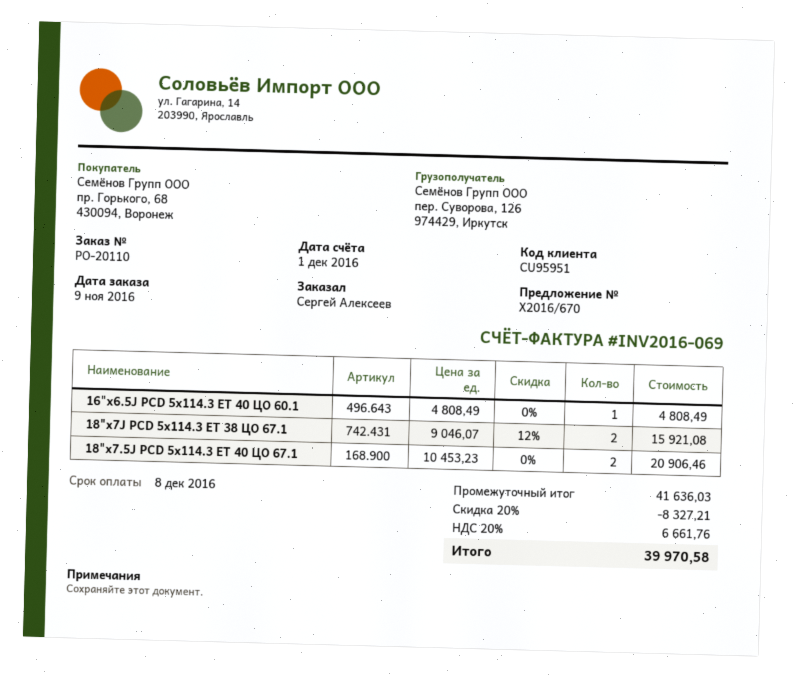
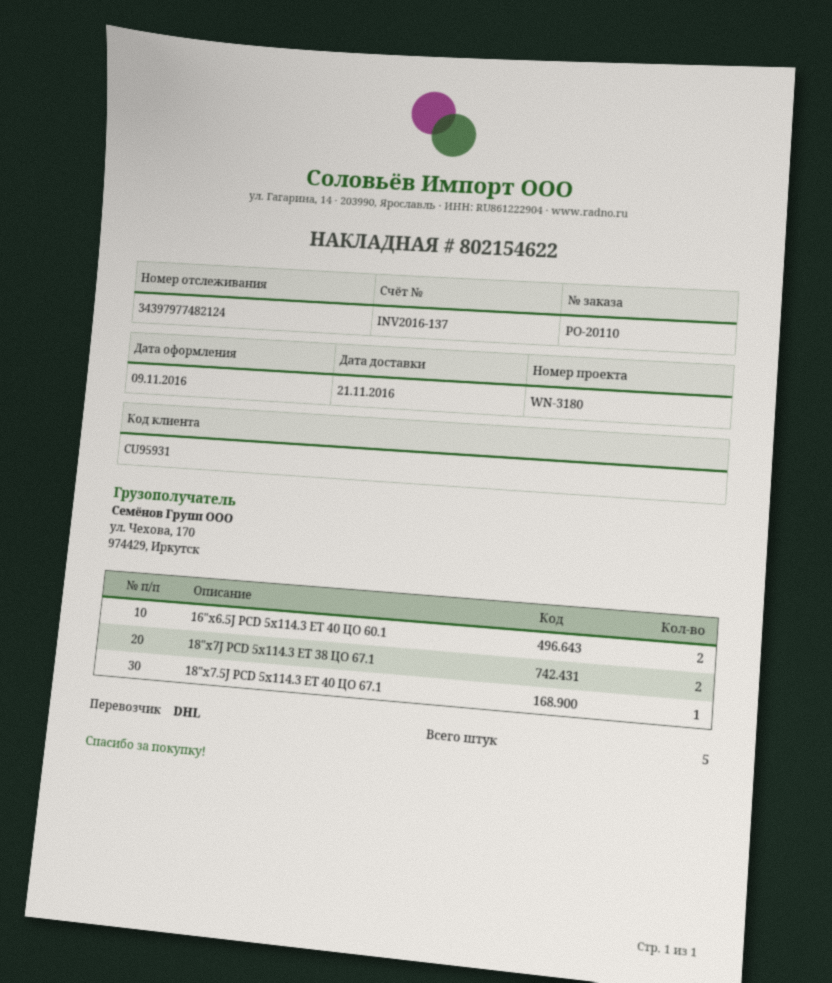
invoice number: INV2016-069 -> INV2016-137
customer number: CU95951 -> CU95931
ship to: пер. Суворова, 126, 974429, Иркутск -> ул. Чехова, 170, 974429, Иркутск
16"x6.5J PCD 5x114.3 ЕТ 40 ЦО 60.1: 1 -> 2
18"x7.5J PCD 5x114.3 ЕТ 40 ЦО 67.1: 2 -> 1

